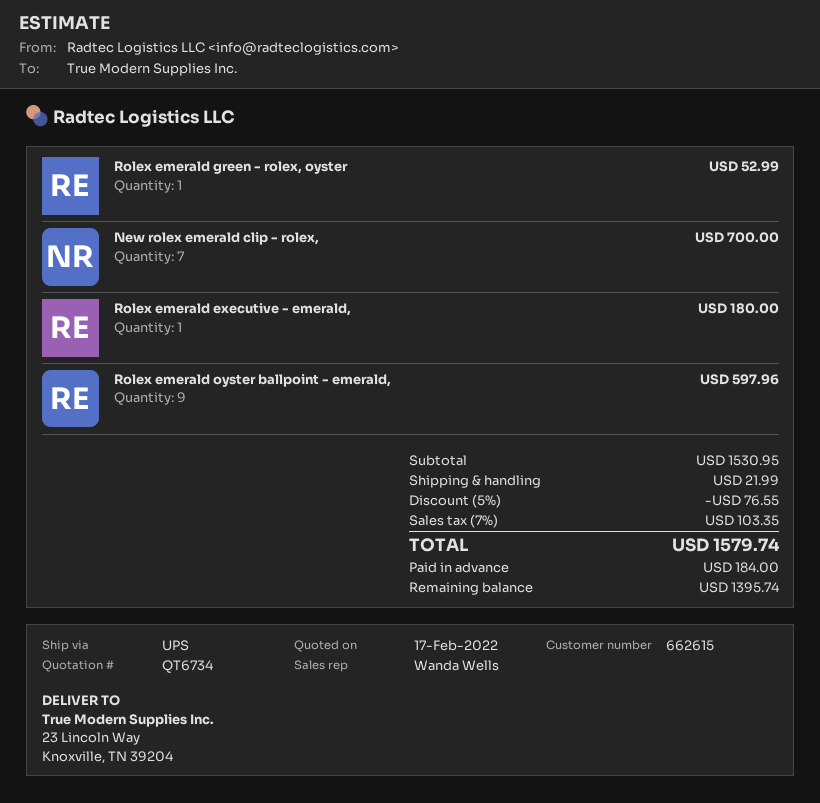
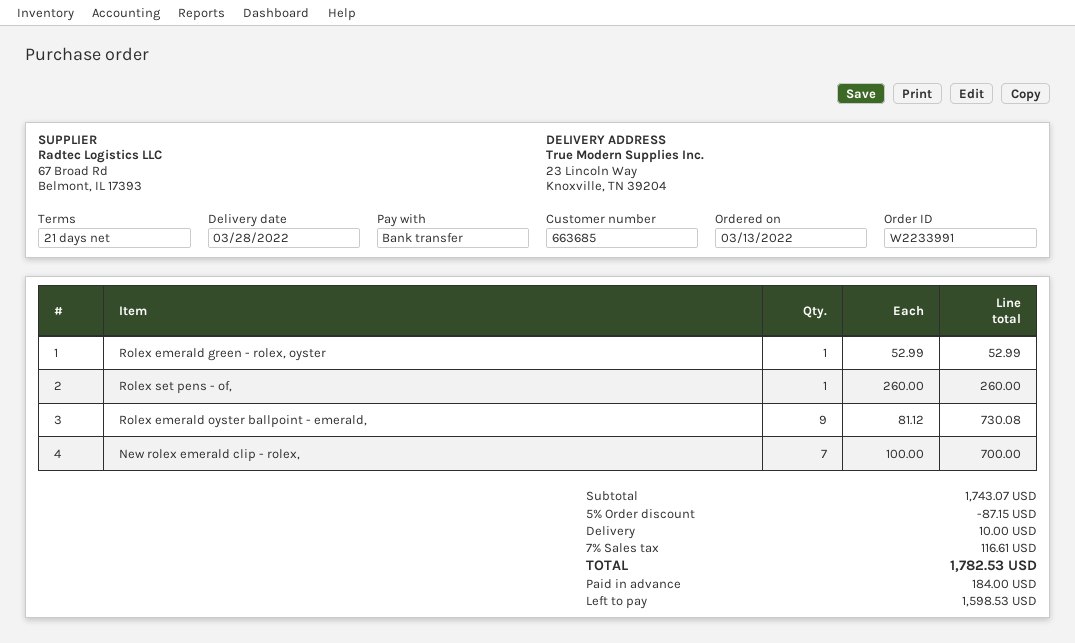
customer number: 662615 -> 663685
Rolex emerald executive - emerald,: 1 for 180.00 -> none
Rolex emerald oyster ballpoint - emerald,: 9 for 597.96 -> 9 for 730.08
Rolex set pens - of,: none -> 1 for 260.00
subtotal: 1530.95 -> 1743.07
discount: 5% = 76.55 -> 5% = 87.15
shipping: 21.99 -> 10.00
tax: 7% = 103.35 -> 7% = 116.61
total: 1579.74 -> 1782.53
balance: 1395.74 -> 1598.53

